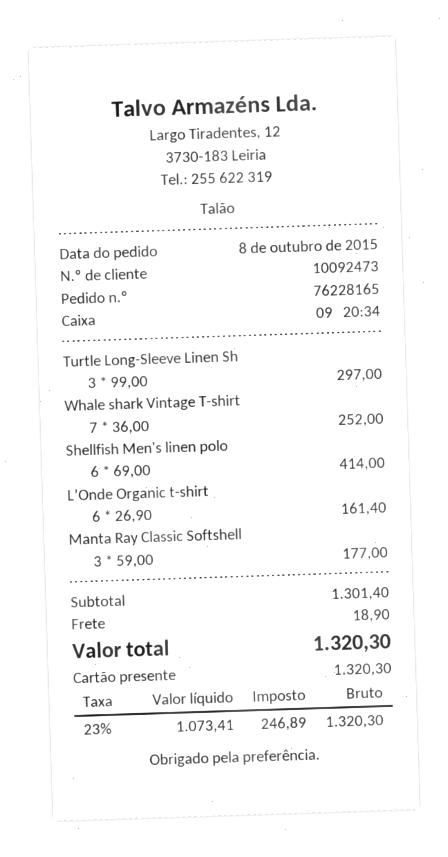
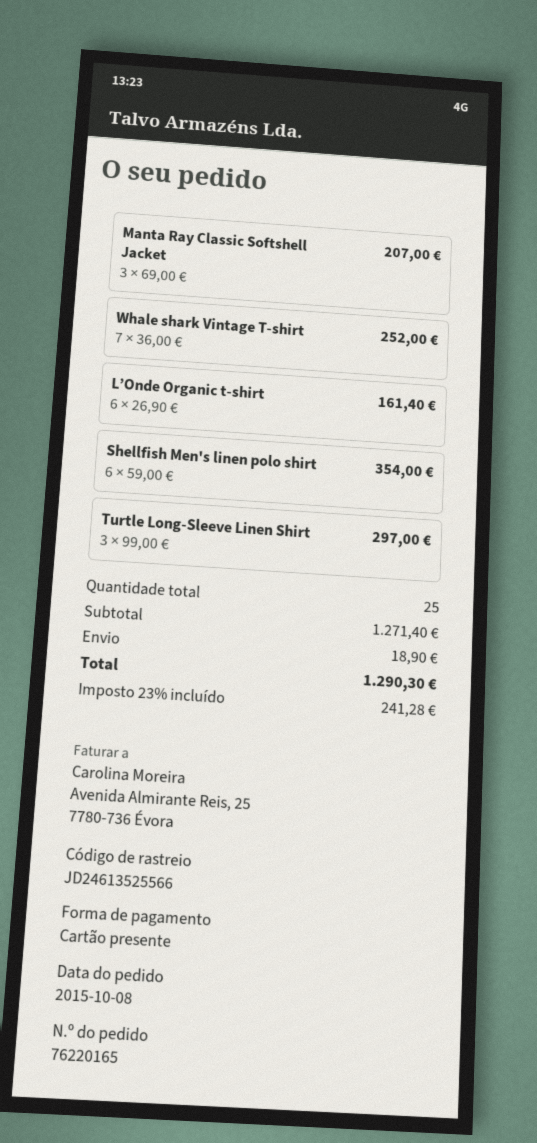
order number: 76228165 -> 76220165
Shellfish Men's linen polo: 6 x 69.00 = 414.00 -> 6 x 59.00 = 354.00
Manta Ray Classic Softshell: 3 x 59.00 = 177.00 -> 3 x 69.00 = 207.00
subtotal: 1301.40 -> 1271.40
tax: 23% = 246.89 -> 23% = 241.28
total: 1320.30 -> 1290.30

